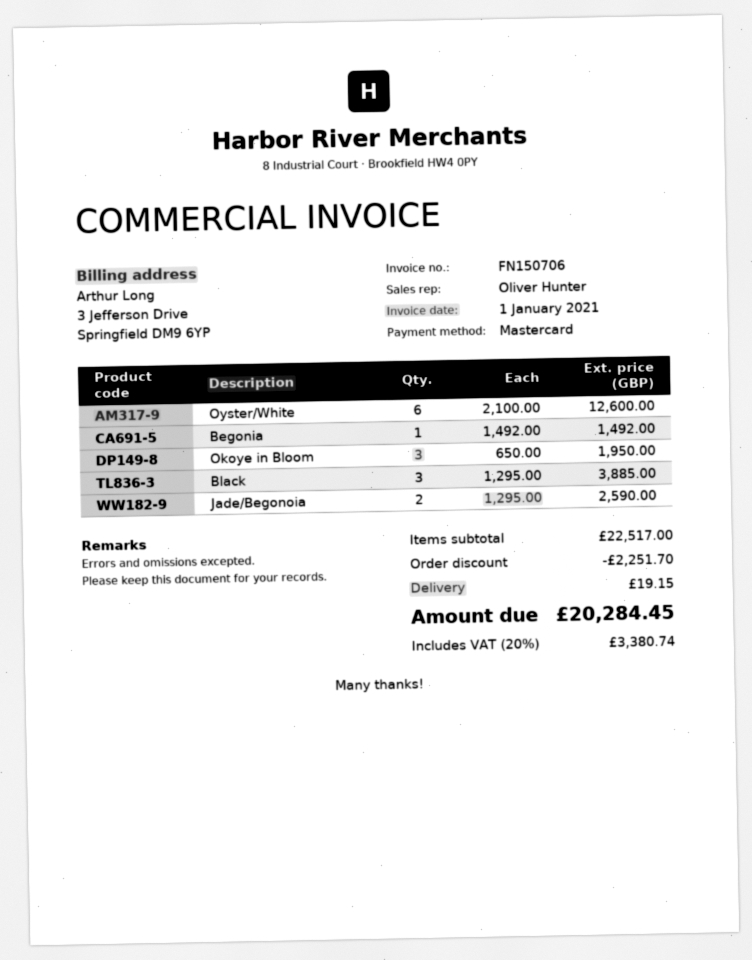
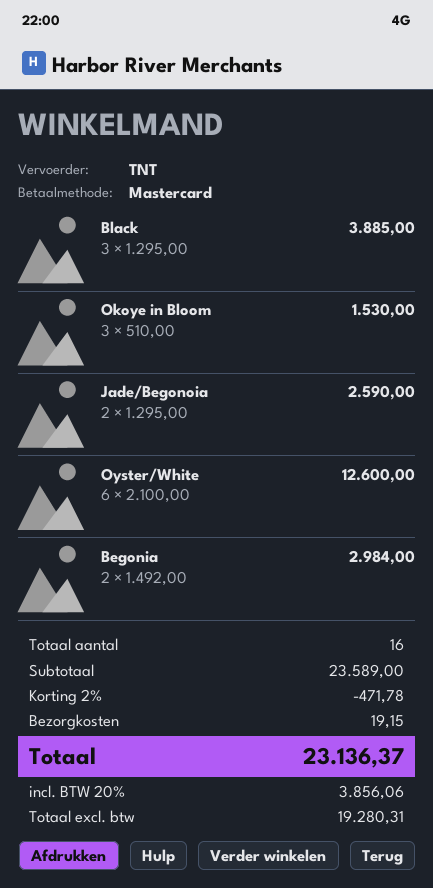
Begonia: 1 x 1492.00 = 1492.00 -> 2 x 1492.00 = 2984.00
Okoye in Bloom: 3 x 650.00 = 1950.00 -> 3 x 510.00 = 1530.00
subtotal: 22517.00 -> 23589.00
discount: 2251.70 -> 471.78
tax: 20% = 3380.74 -> 20% = 3856.06
total: 20284.45 -> 23136.37

